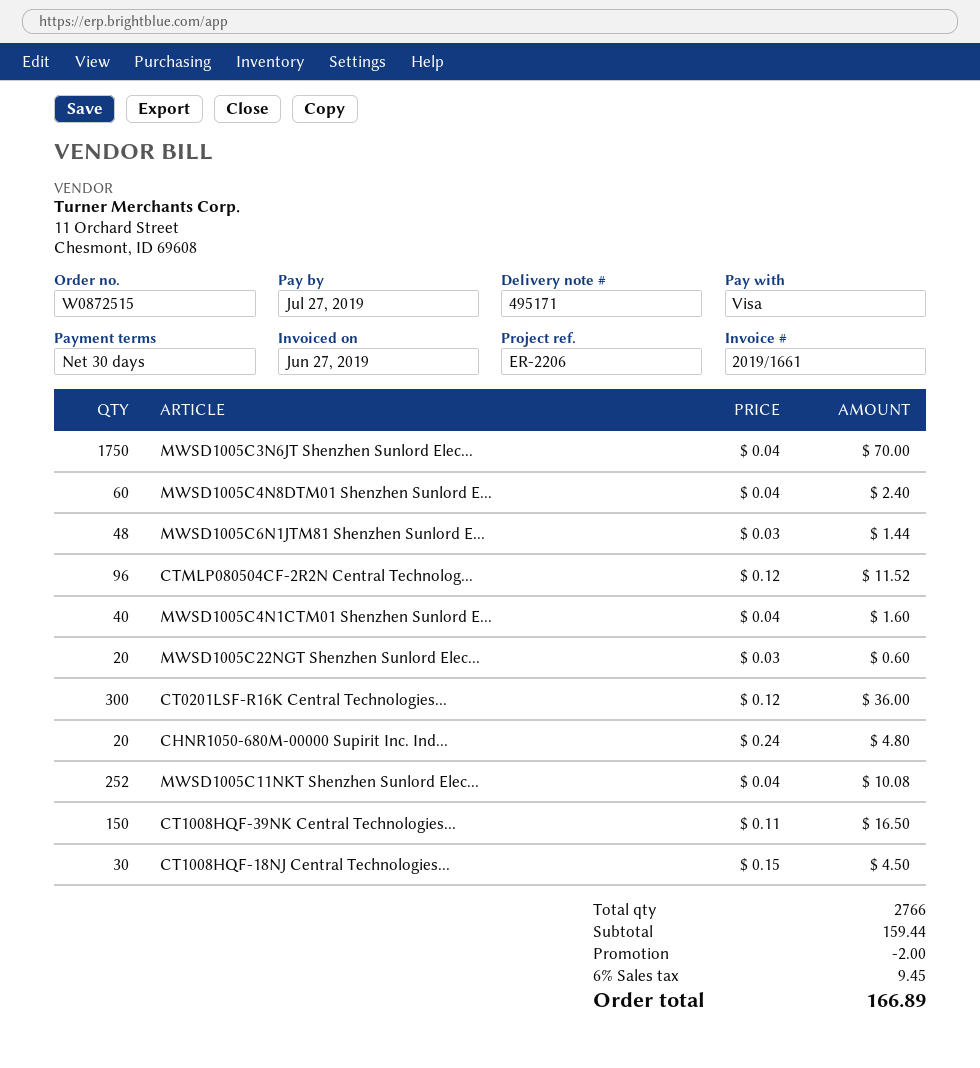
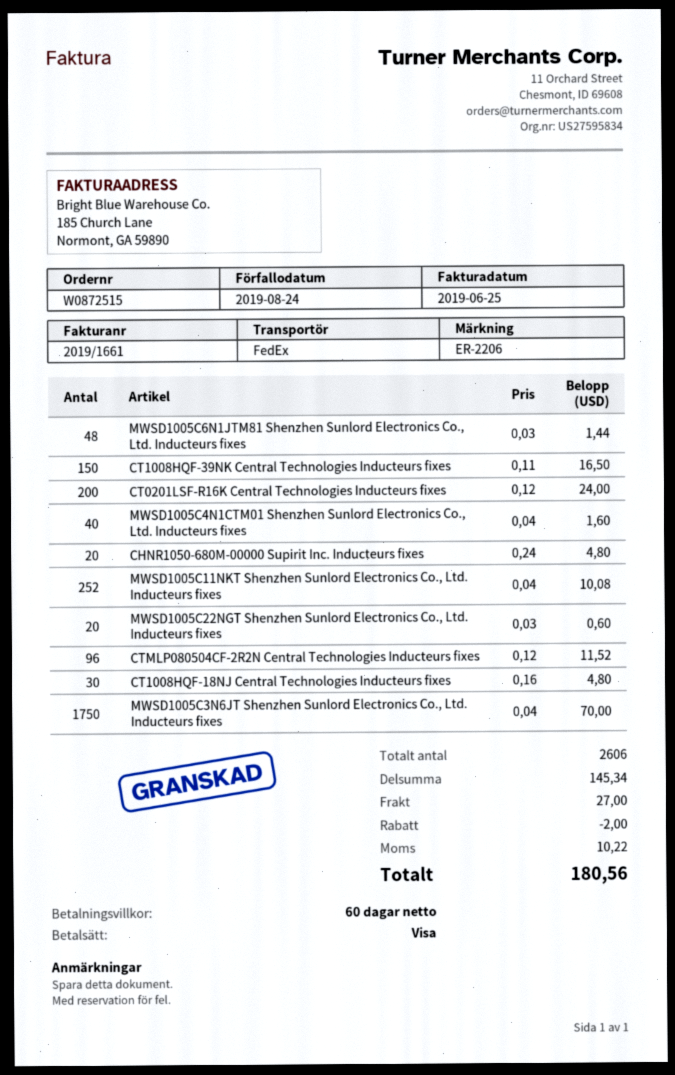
invoice date: 2019-06-27 -> 2019-06-25
payment terms: 30 days -> 60 days
due date: 2019-07-27 -> 2019-08-24
MWSD1005C4N8DTM01 Shenzhen Sunlord E...: 60 x 0.04 = 2.40 -> none
CT0201LSF-R16K Central Technologies...: 300 x 0.12 = 36.00 -> 200 x 0.12 = 24.00
CT1008HQF-18NJ Central Technologies...: 30 x 0.15 = 4.50 -> 30 x 0.16 = 4.80
total quantity: 2766 -> 2606
subtotal: 159.44 -> 145.34
shipping: none -> 27.00
tax: 9.45 -> 10.22
total: 166.89 -> 180.56

